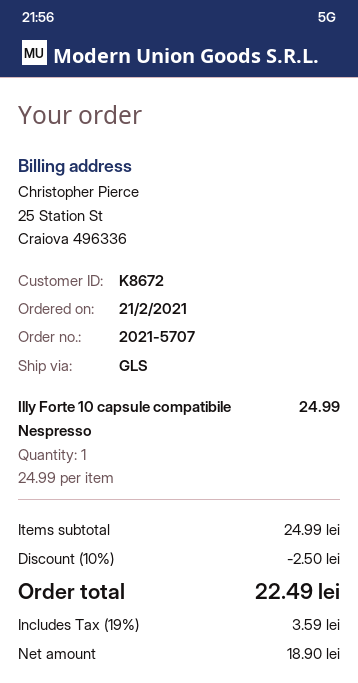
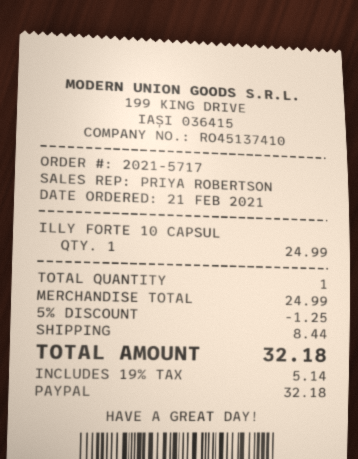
order number: 2021-5707 -> 2021-5717
discount: 10% = 2.50 -> 5% = 1.25
shipping: none -> 8.44
tax: 19% = 3.59 -> 19% = 5.14
total: 22.49 -> 32.18

